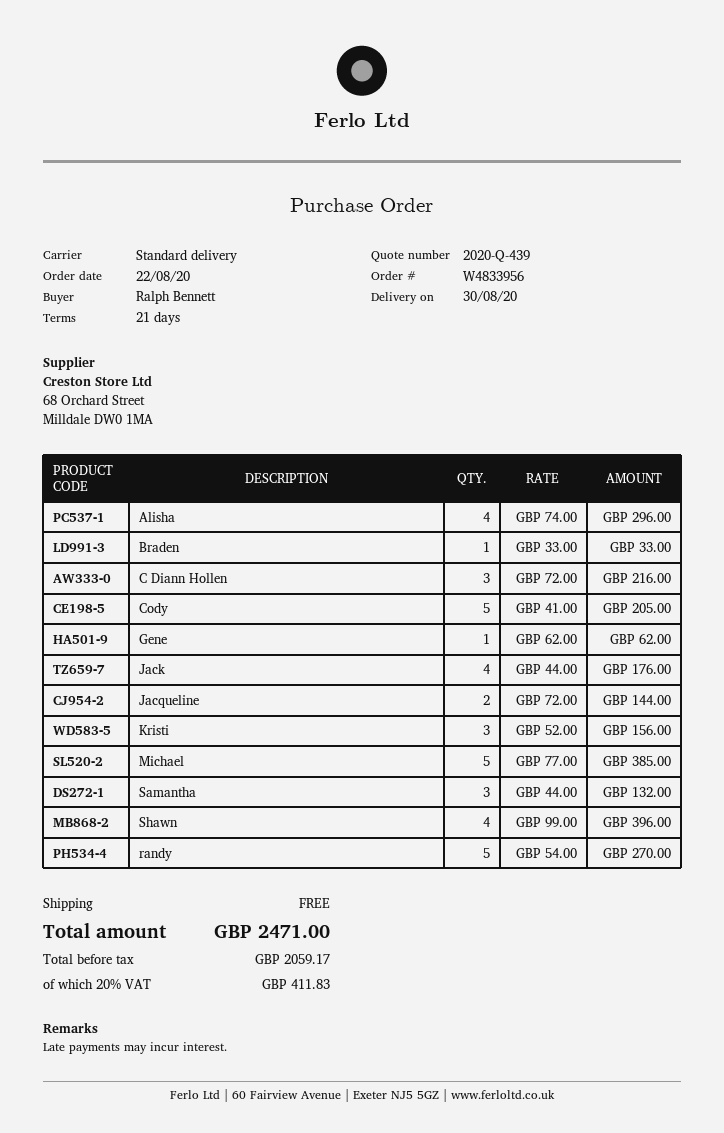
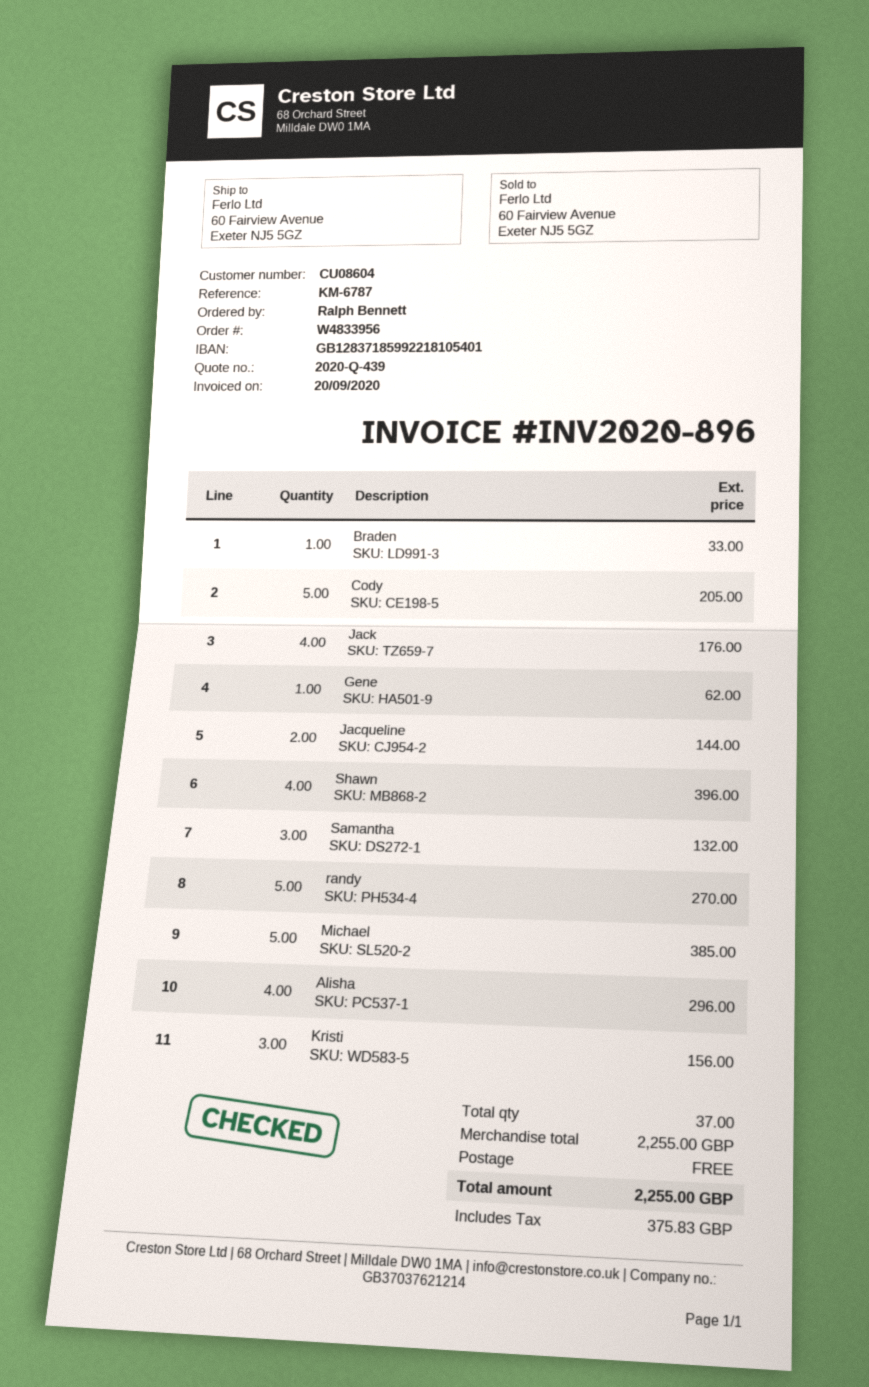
C Diann Hollen: 3 for 216.00 -> none
tax: 411.83 -> 375.83
total: 2471.00 -> 2255.00

